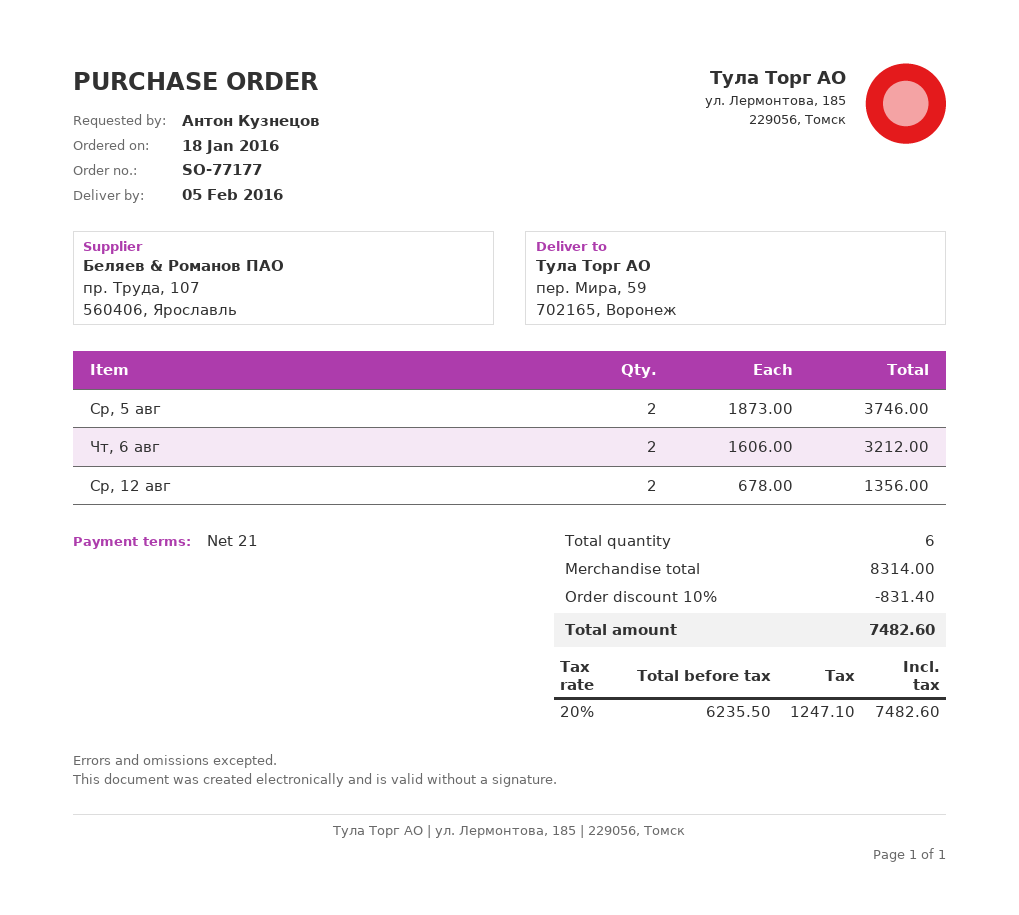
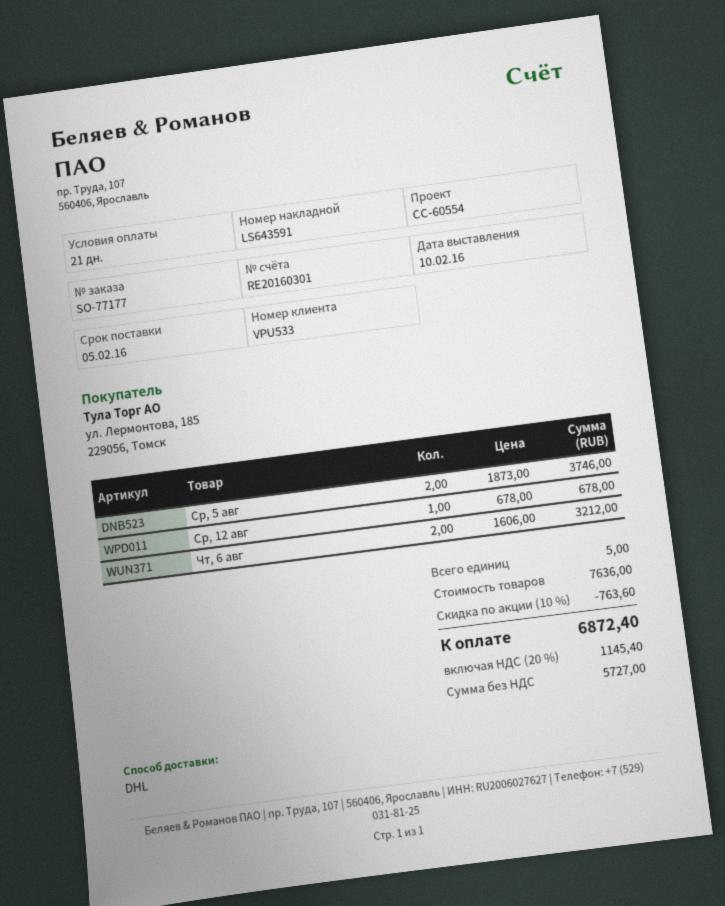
Ср, 12 авг: 2 x 678.00 = 1356.00 -> 1 x 678.00 = 678.00
total quantity: 6 -> 5
subtotal: 8314.00 -> 7636.00
discount: 10% = 831.40 -> 10% = 763.60
net: 6235.50 -> 5727.00
tax: 20% = 1247.10 -> 20% = 1145.40
total: 7482.60 -> 6872.40

